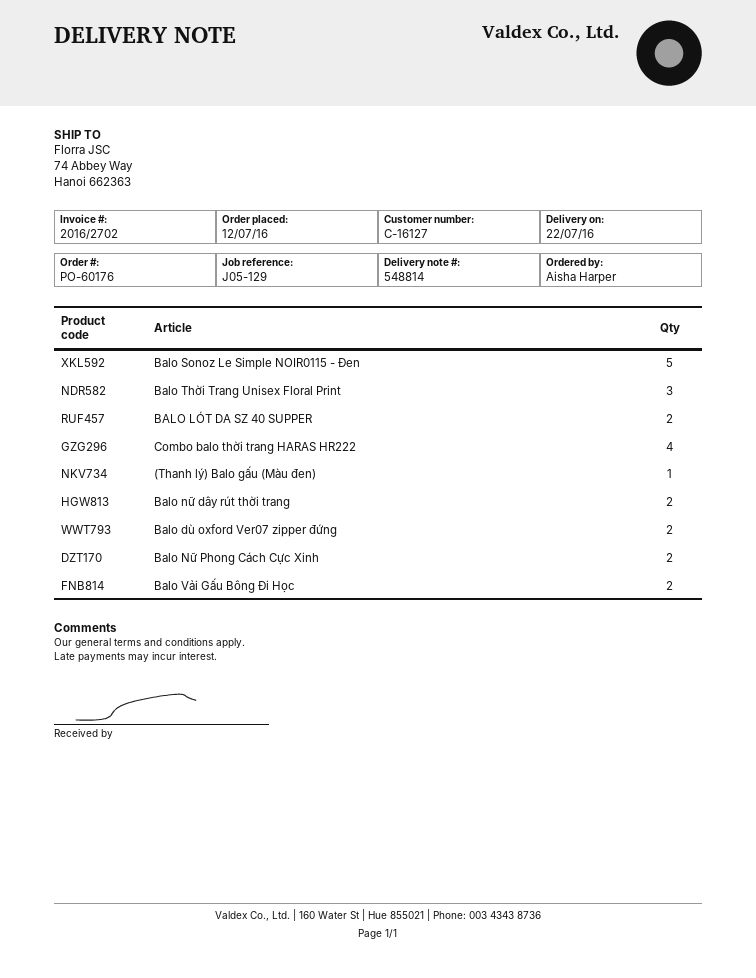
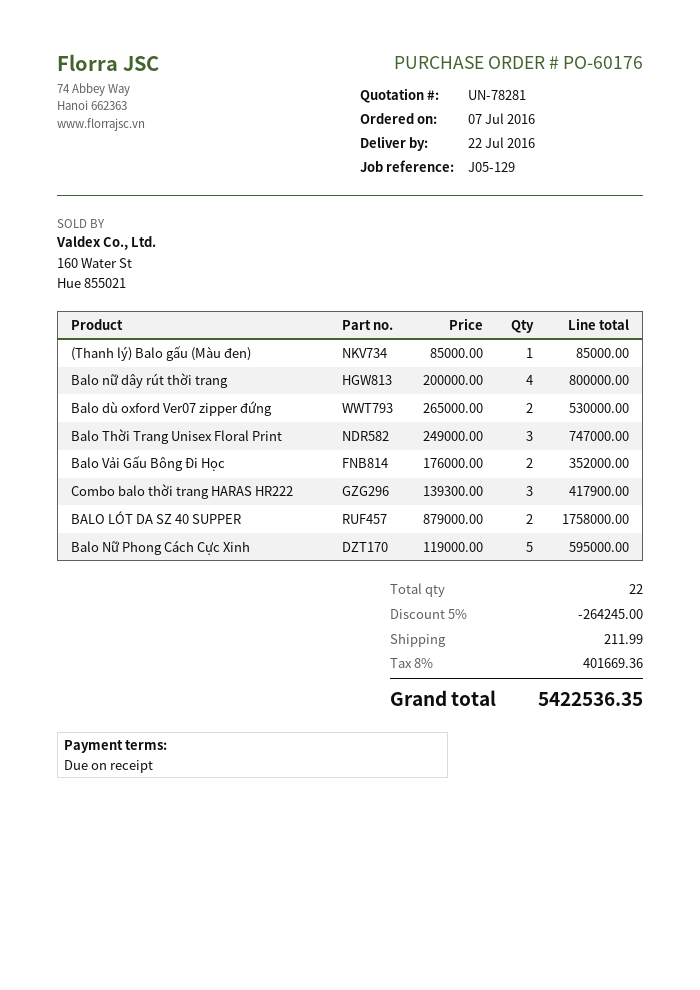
order date: 2016-07-12 -> 2016-07-07
Balo Sonoz Le Simple NOIR0115 - Đen: 5 -> none
Combo balo thời trang HARAS HR222: 4 -> 3
Balo nữ dây rút thời trang: 2 -> 4
Balo Nữ Phong Cách Cực Xinh: 2 -> 5

